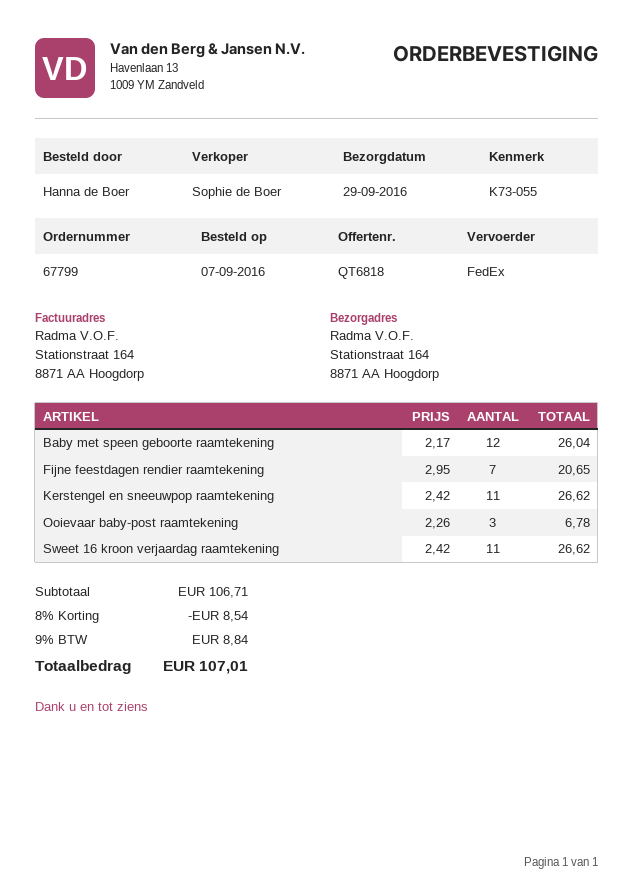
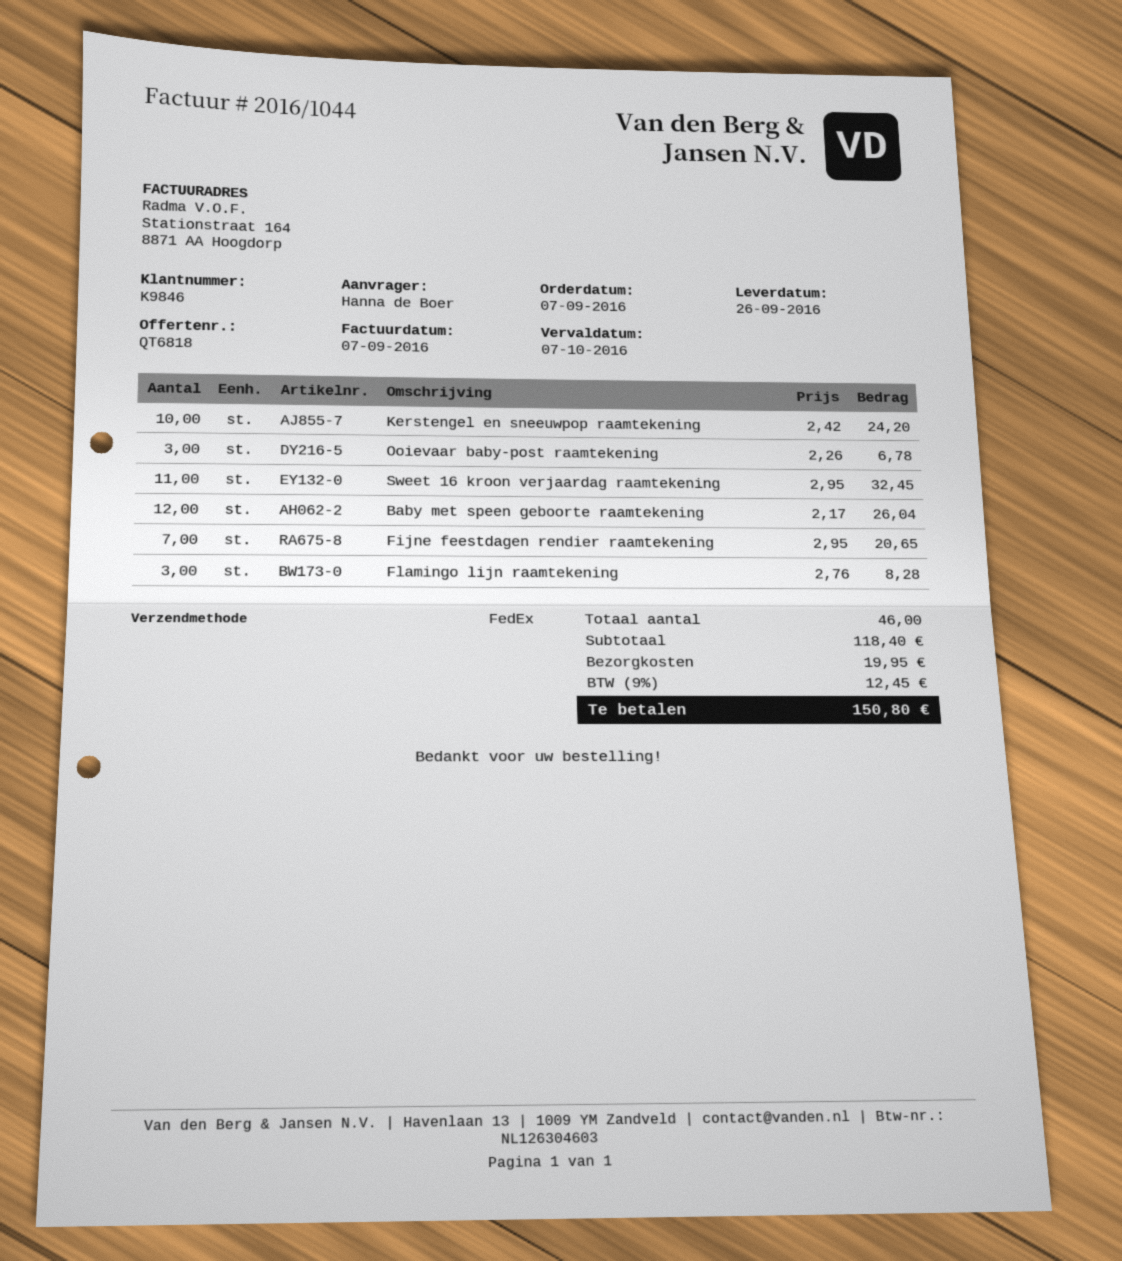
delivery date: 2016-09-29 -> 2016-09-26
Kerstengel en sneeuwpop raamtekening: 11 x 2.42 = 26.62 -> 10 x 2.42 = 24.20
Sweet 16 kroon verjaardag raamtekening: 11 x 2.42 = 26.62 -> 11 x 2.95 = 32.45
Flamingo lijn raamtekening: none -> 3 x 2.76 = 8.28
subtotal: 106.71 -> 118.40
discount: 8% = 8.54 -> none
shipping: none -> 19.95
tax: 9% = 8.84 -> 9% = 12.45
total: 107.01 -> 150.80

